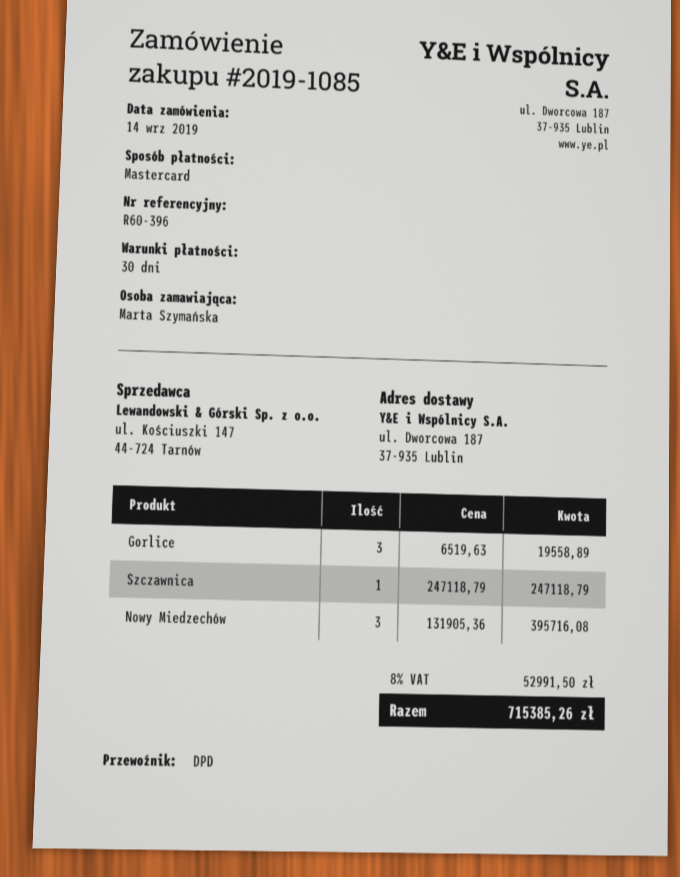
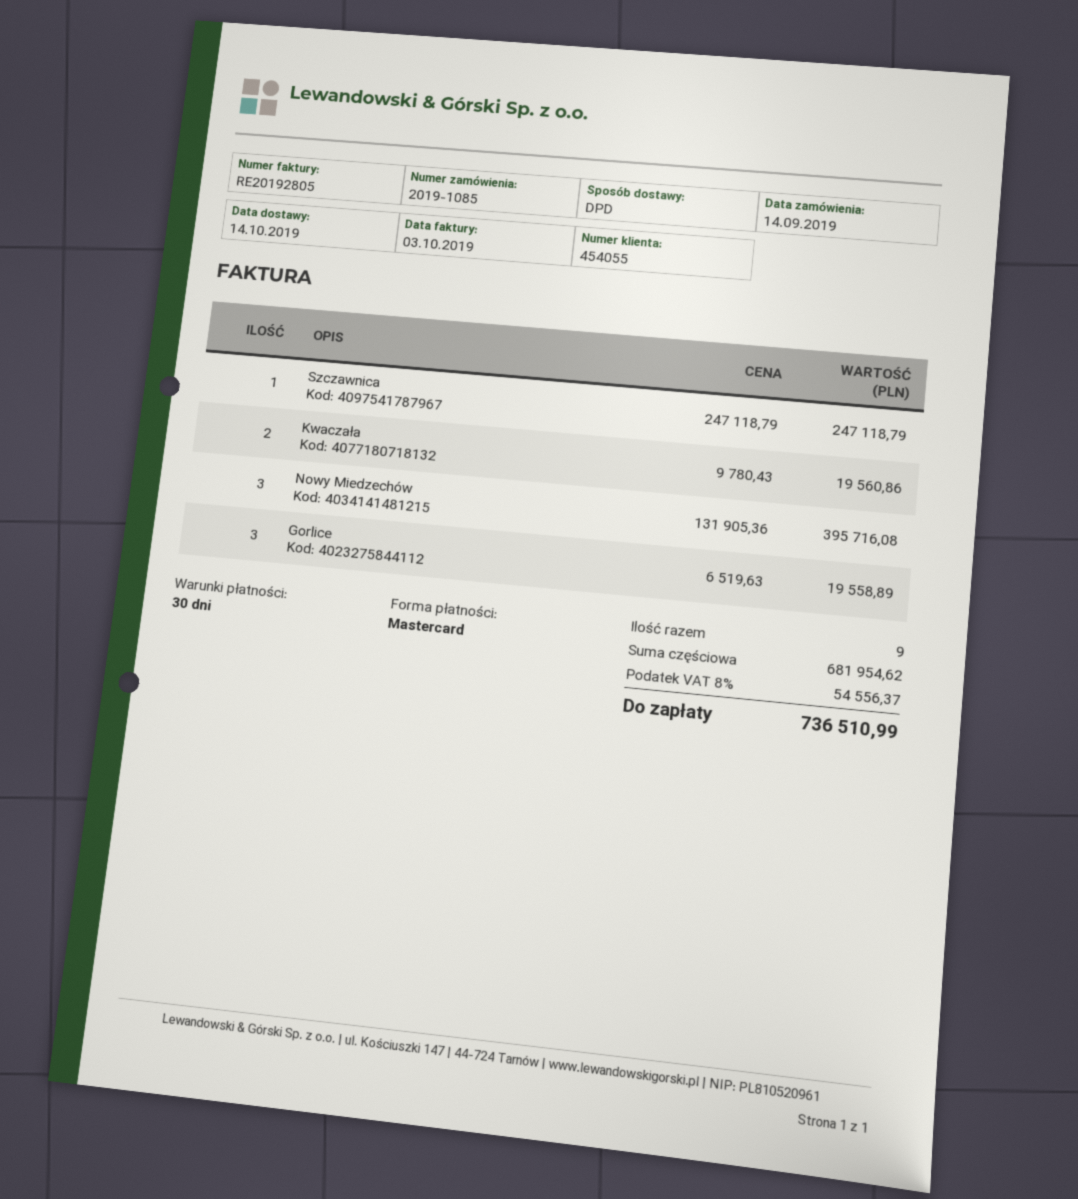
Kwaczała: none -> 2 x 9780.43 = 19560.86
tax: 8% = 52991.50 -> 8% = 54556.37
total: 715385.26 -> 736510.99

